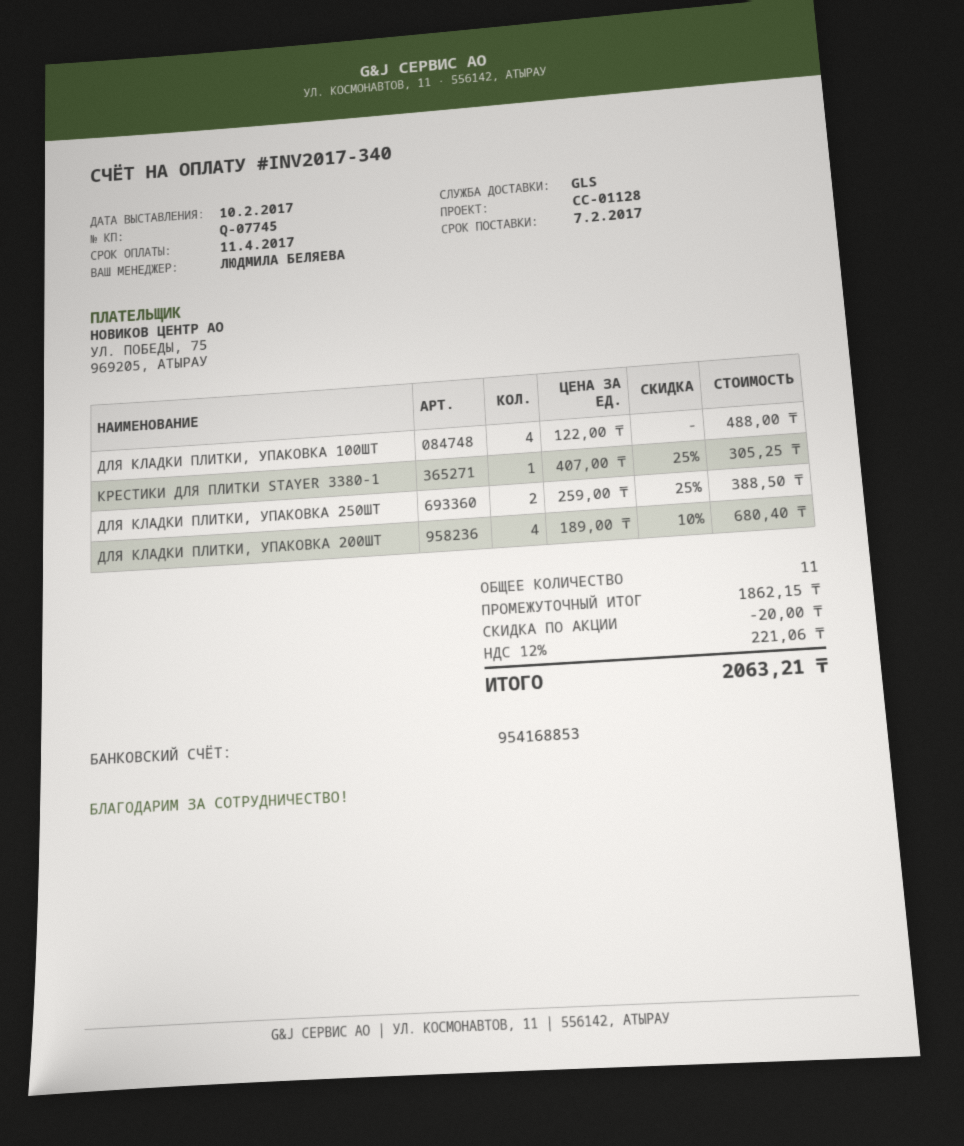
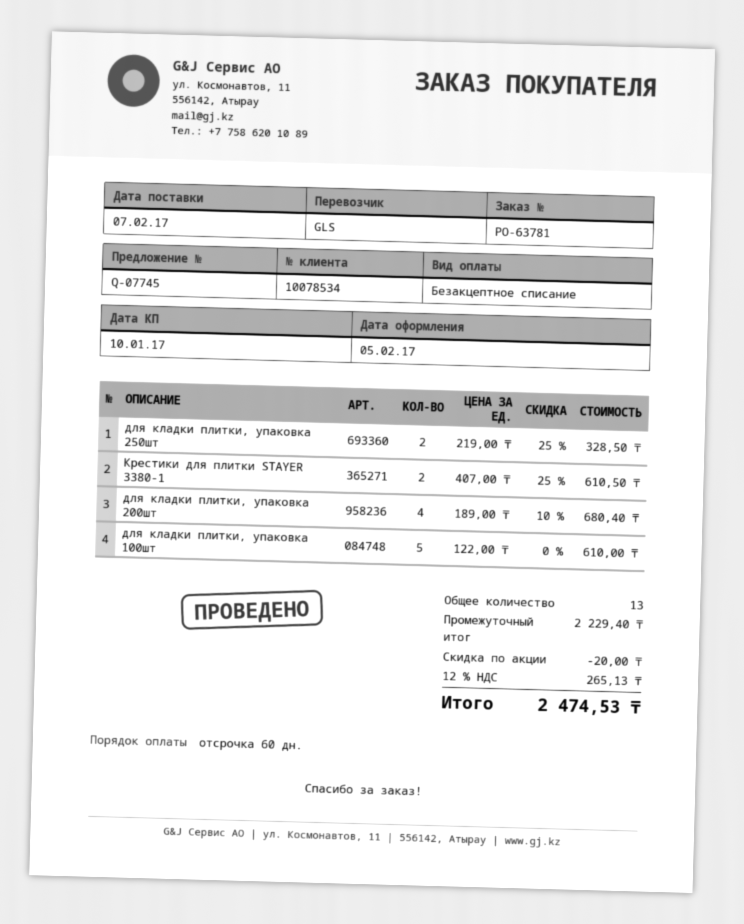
ДЛЯ КЛАДКИ ПЛИТКИ, УПАКОВКА 100ШТ: 4 x 122.00 = 488.00 -> 5 x 122.00 = 610.00
КРЕСТИКИ ДЛЯ ПЛИТКИ STAYER 3380-1: 1 x 407.00 - 25% = 305.25 -> 2 x 407.00 - 25% = 610.50
ДЛЯ КЛАДКИ ПЛИТКИ, УПАКОВКА 250ШТ: 2 x 259.00 - 25% = 388.50 -> 2 x 219.00 - 25% = 328.50
total quantity: 11 -> 13
subtotal: 1862.15 -> 2229.40
tax: 12% = 221.06 -> 12% = 265.13
total: 2063.21 -> 2474.53

